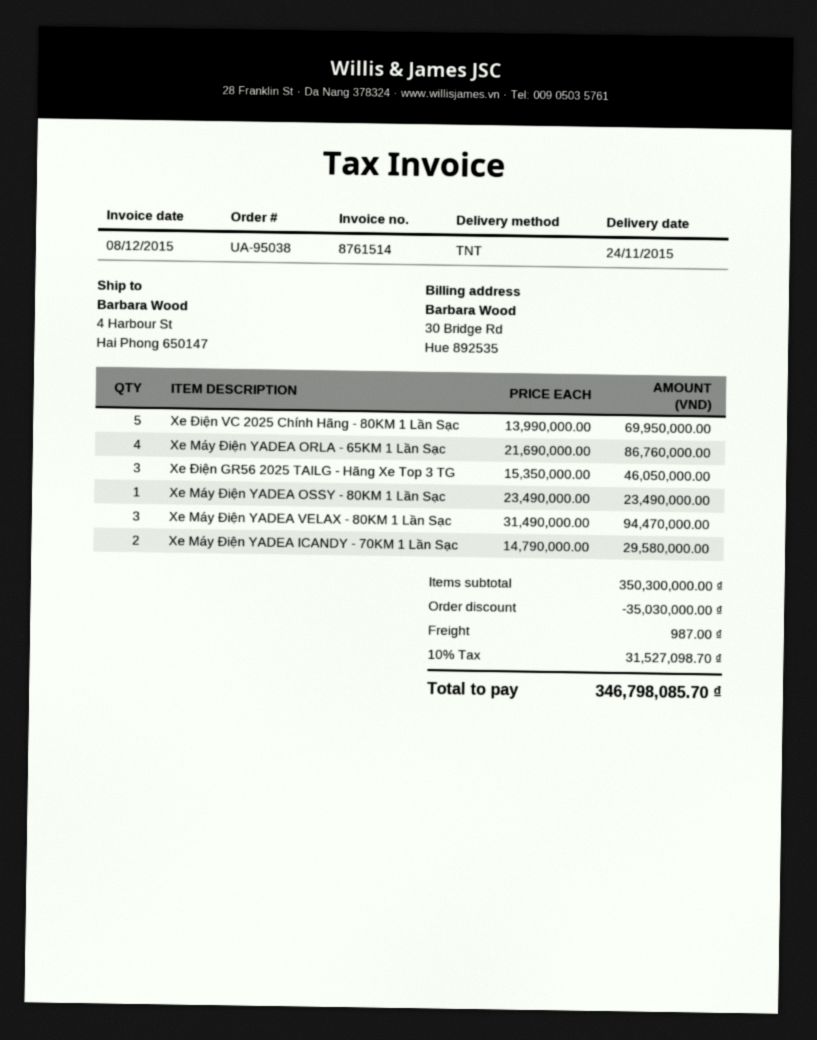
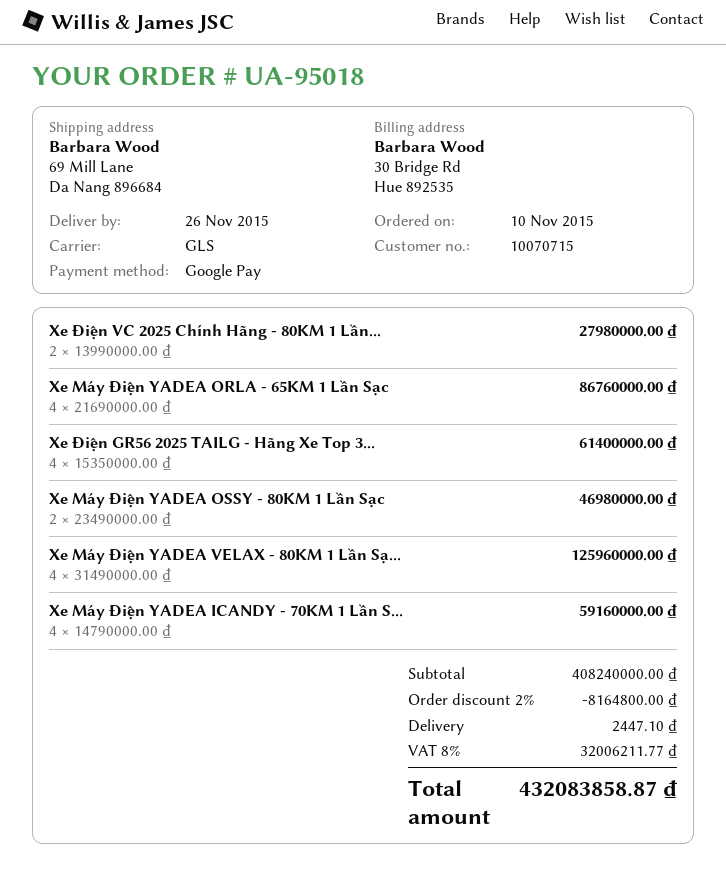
order number: UA-95038 -> UA-95018
delivery date: 2015-11-24 -> 2015-11-26
shipping method: TNT -> GLS
ship to: 4 Harbour St, Hai Phong 650147 -> 69 Mill Lane, Da Nang 896684
Xe Điện VC 2025 Chính Hãng - 80KM 1 Lần Sạc: 5 x 13990000.00 = 69950000.00 -> 2 x 13990000.00 = 27980000.00
Xe Điện GR56 2025 TAILG - Hãng Xe Top 3 TG: 3 x 15350000.00 = 46050000.00 -> 4 x 15350000.00 = 61400000.00
Xe Máy Điện YADEA OSSY - 80KM 1 Lần Sạc: 1 x 23490000.00 = 23490000.00 -> 2 x 23490000.00 = 46980000.00
Xe Máy Điện YADEA VELAX - 80KM 1 Lần Sạc: 3 x 31490000.00 = 94470000.00 -> 4 x 31490000.00 = 125960000.00
Xe Máy Điện YADEA ICANDY - 70KM 1 Lần Sạc: 2 x 14790000.00 = 29580000.00 -> 4 x 14790000.00 = 59160000.00
subtotal: 350300000.00 -> 408240000.00
discount: 35030000.00 -> 8164800.00
shipping: 987.00 -> 2447.10
tax: 10% = 31527098.70 -> 8% = 32006211.77
total: 346798085.70 -> 432083858.87

